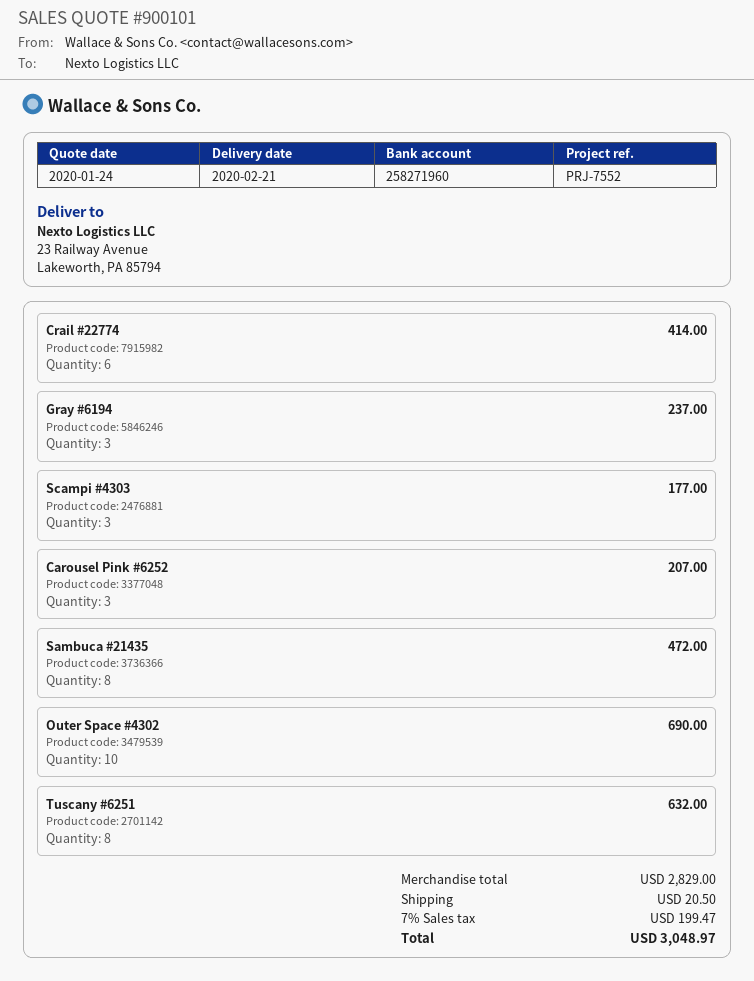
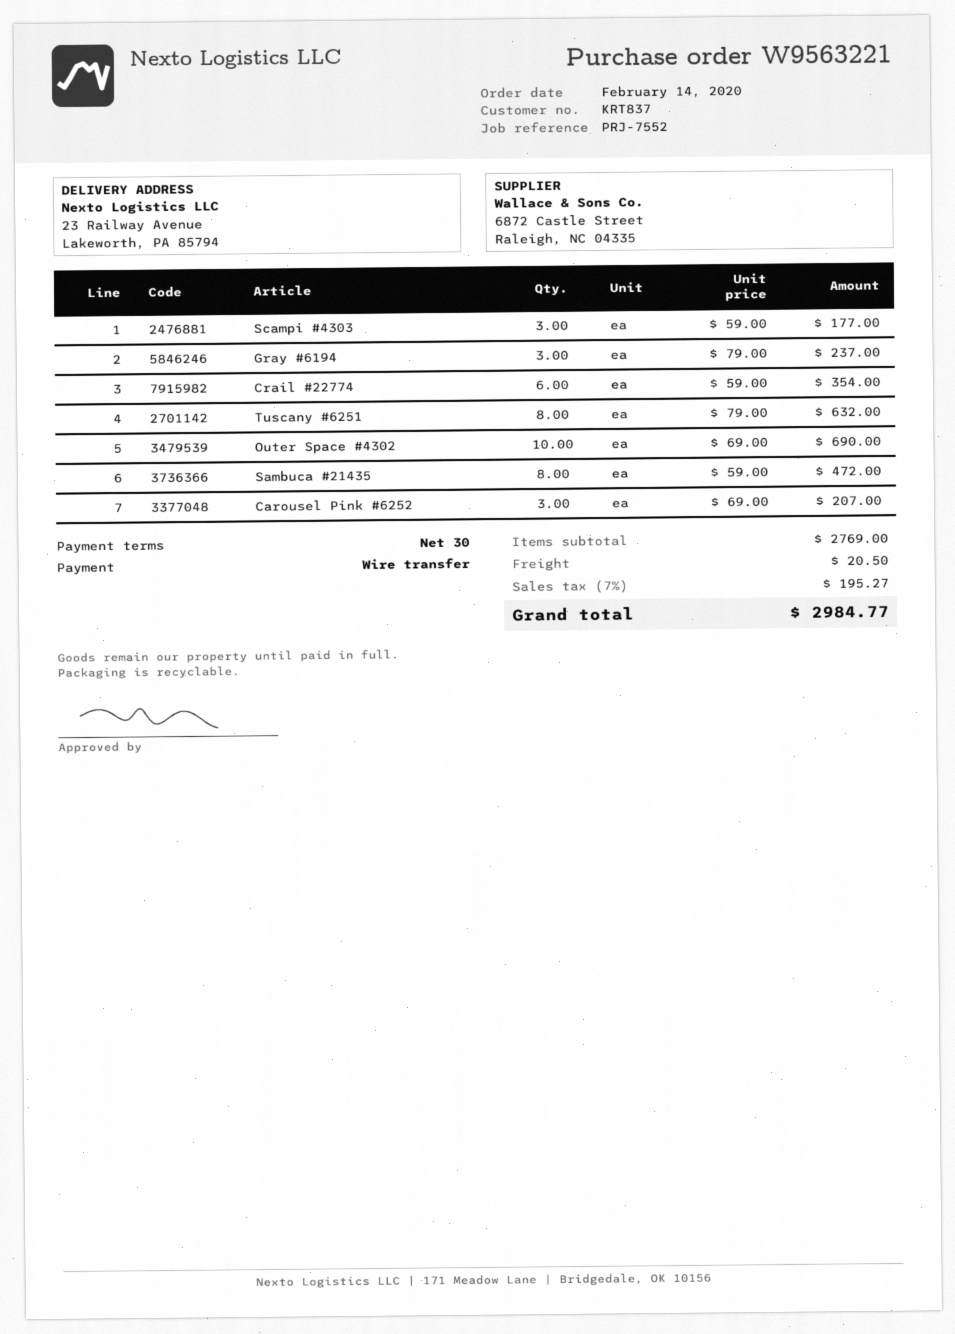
Crail #22774: 6 for 414.00 -> 6 for 354.00
subtotal: 2829.00 -> 2769.00
tax: 7% = 199.47 -> 7% = 195.27
total: 3048.97 -> 2984.77

